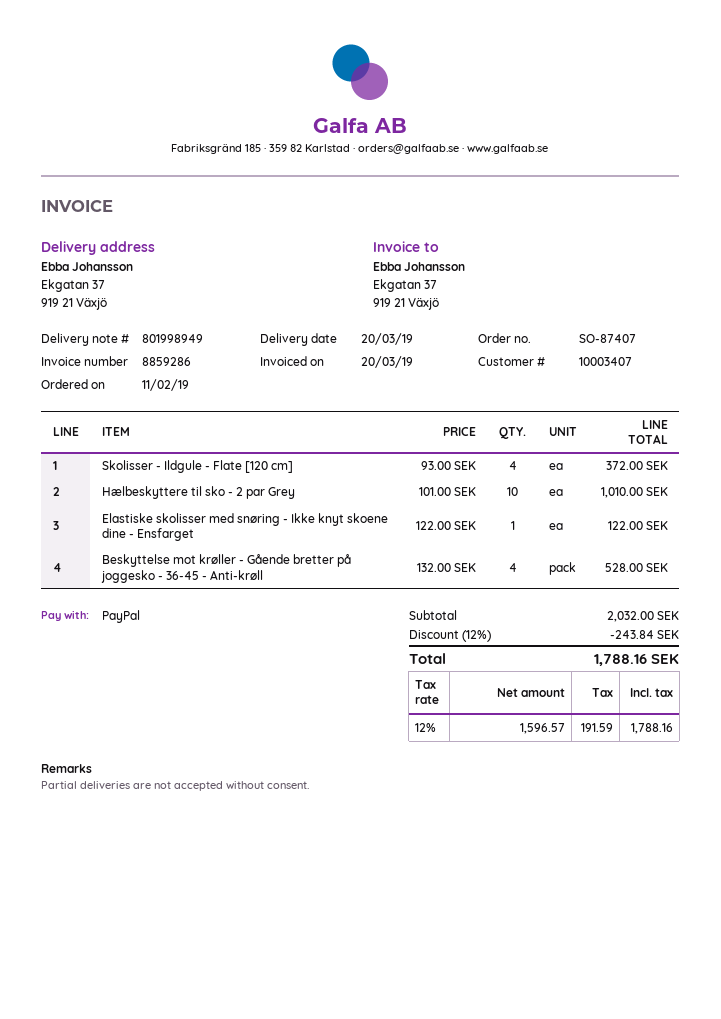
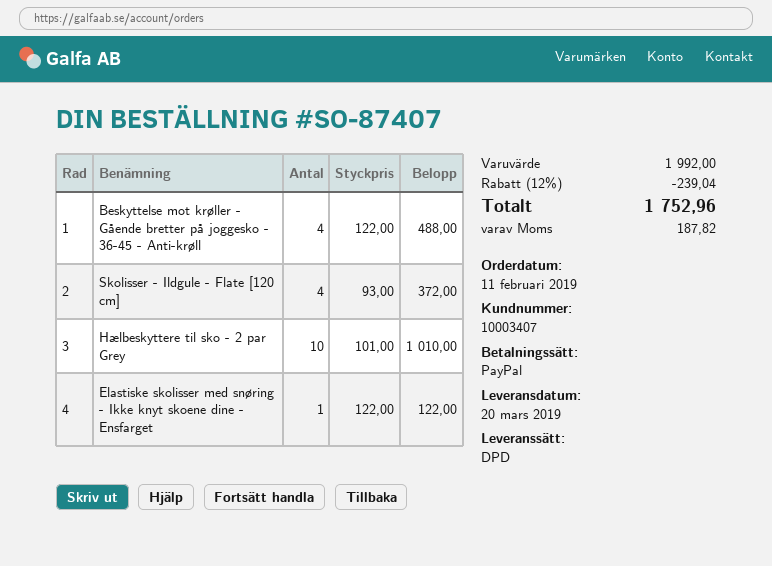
Beskyttelse mot krøller - Gående bretter på joggesko - 36-45 - Anti-krøll: 4 x 132.00 = 528.00 -> 4 x 122.00 = 488.00
subtotal: 2032.00 -> 1992.00
discount: 12% = 243.84 -> 12% = 239.04
tax: 191.59 -> 187.82
total: 1788.16 -> 1752.96

